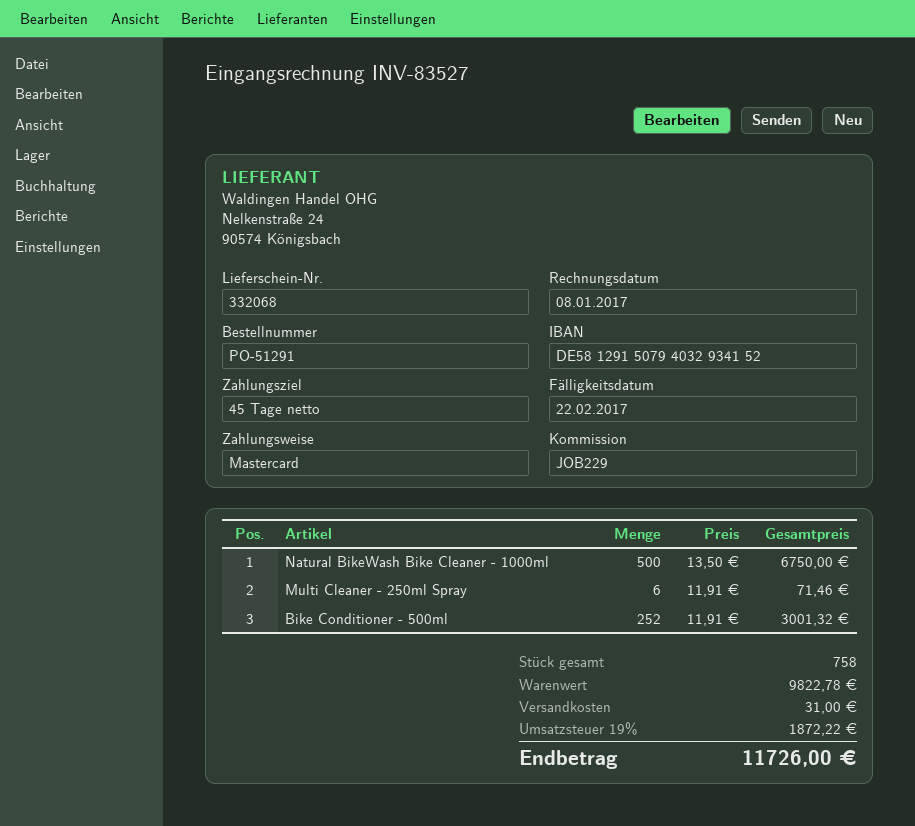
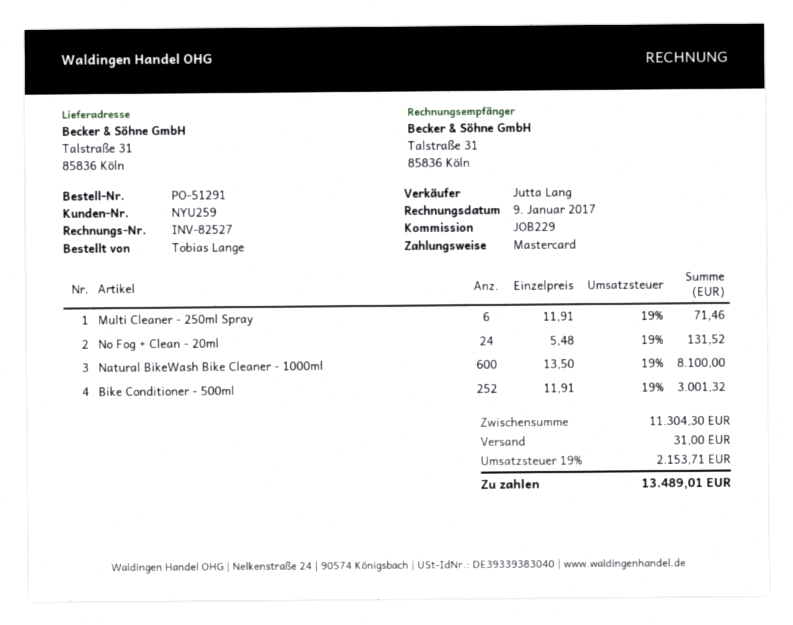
invoice number: INV-83527 -> INV-82527
invoice date: 2017-01-08 -> 2017-01-09
Natural BikeWash Bike Cleaner - 1000ml: 500 x 13.50 = 6750.00 -> 600 x 13.50 = 8100.00
No Fog + Clean - 20ml: none -> 24 x 5.48 = 131.52
subtotal: 9822.78 -> 11304.30
tax: 19% = 1872.22 -> 19% = 2153.71
total: 11726.00 -> 13489.01

